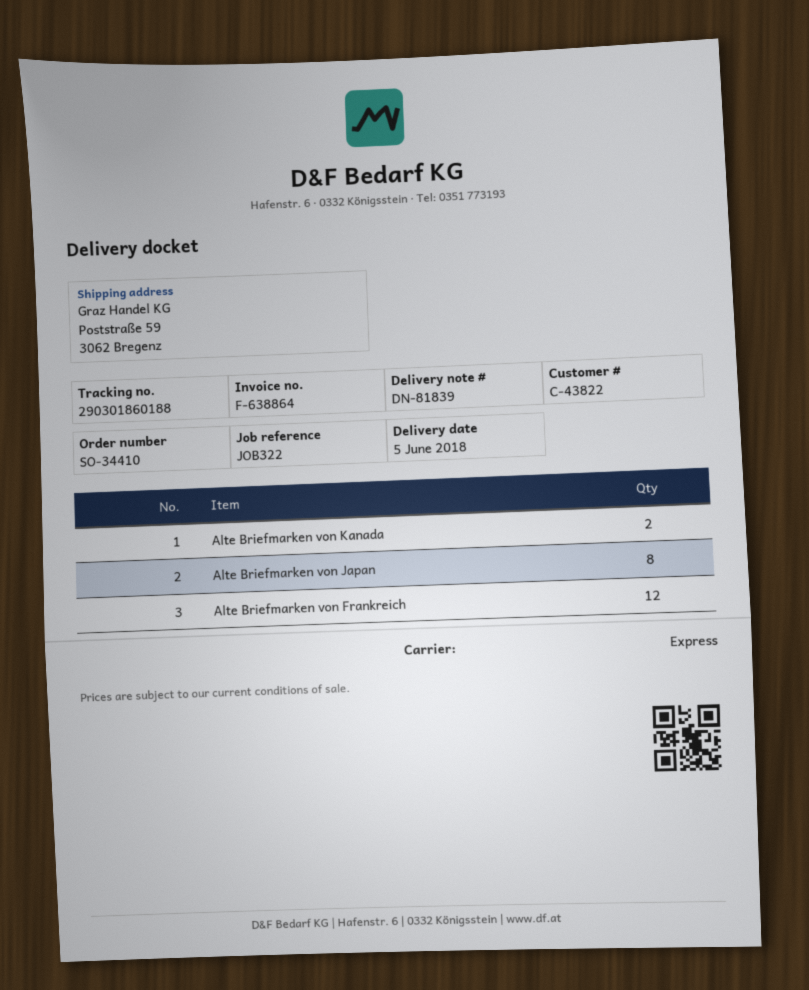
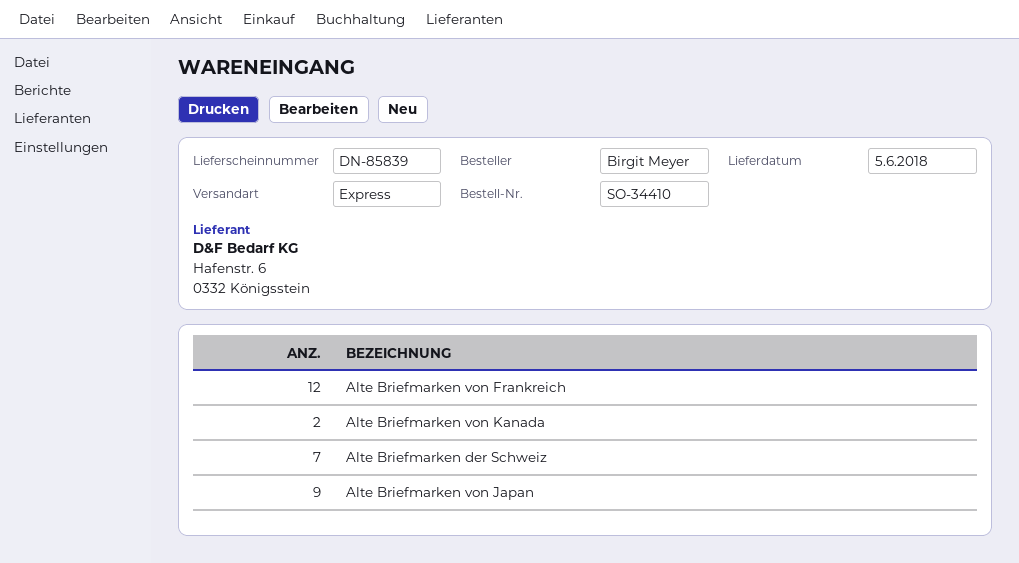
delivery note number: DN-81839 -> DN-85839
Alte Briefmarken von Japan: 8 -> 9
Alte Briefmarken der Schweiz: none -> 7

